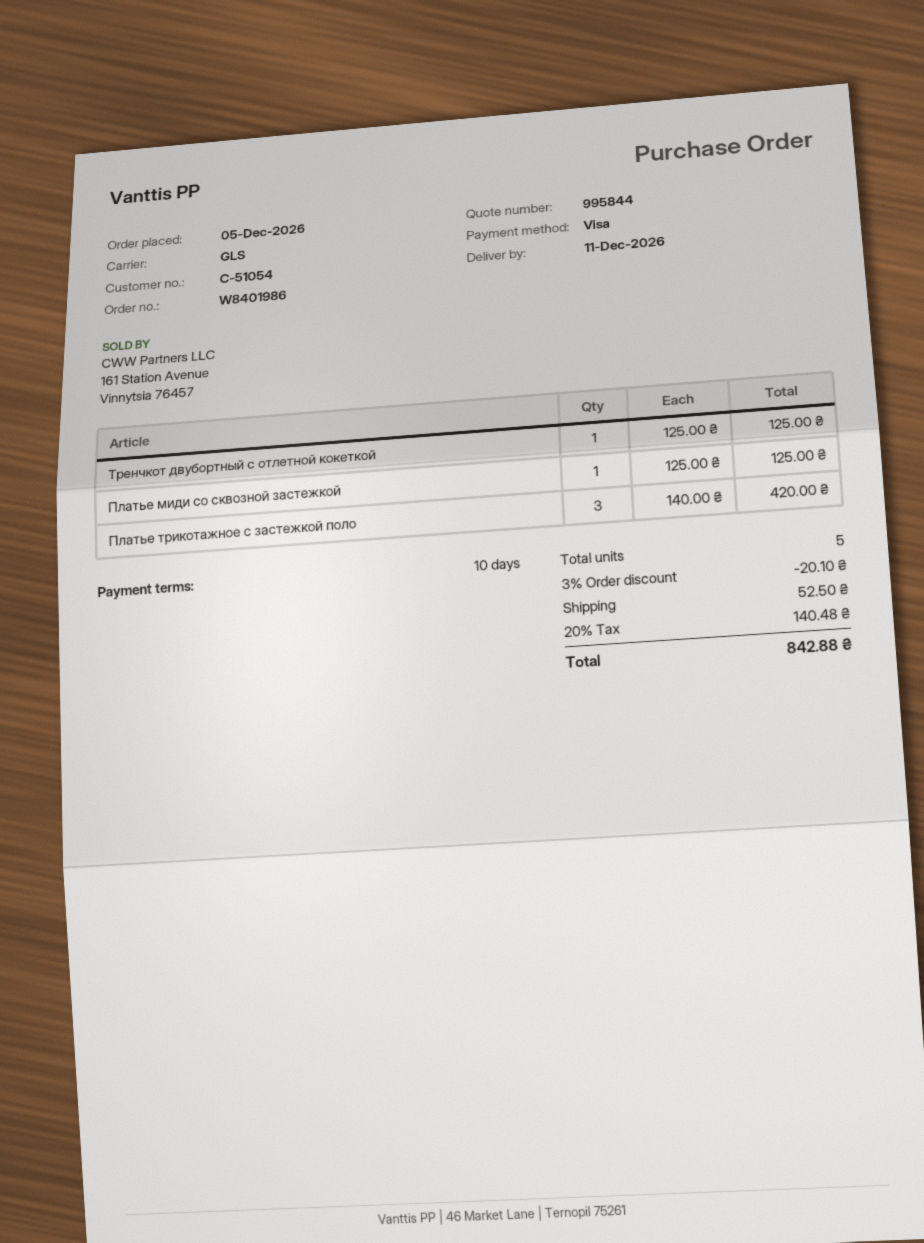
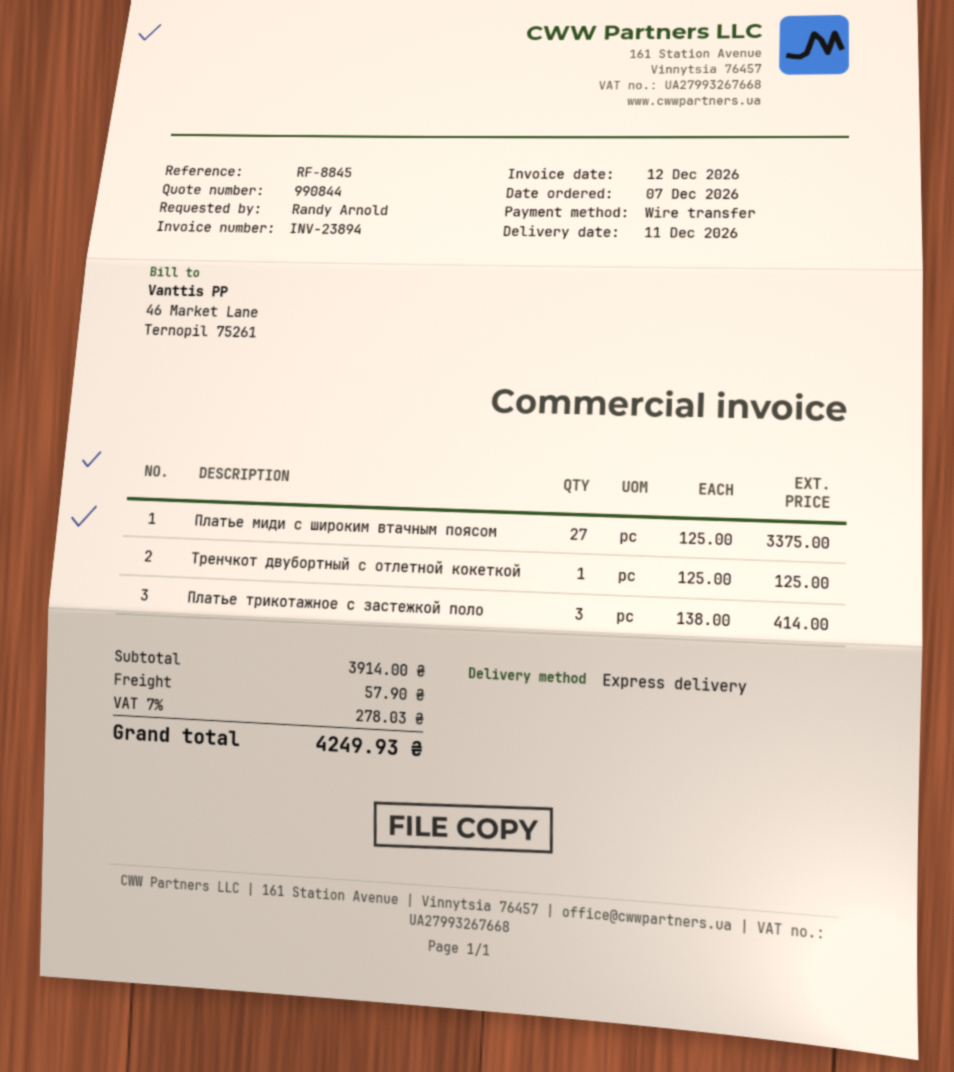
quote number: 995844 -> 990844
order date: 2026-12-05 -> 2026-12-07
payment method: Visa -> bank transfer
shipping method: GLS -> express
Платье миди со сквозной застежкой: 1 x 125.00 = 125.00 -> none
Платье трикотажное с застежкой поло: 3 x 140.00 = 420.00 -> 3 x 138.00 = 414.00
Платье миди с широким втачным поясом: none -> 27 x 125.00 = 3375.00
discount: 3% = 20.10 -> none
shipping: 52.50 -> 57.90
tax: 20% = 140.48 -> 7% = 278.03
total: 842.88 -> 4249.93

